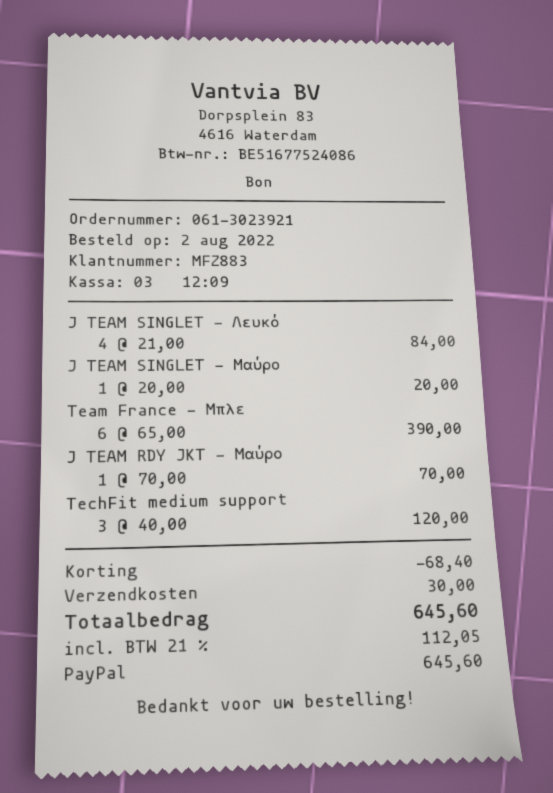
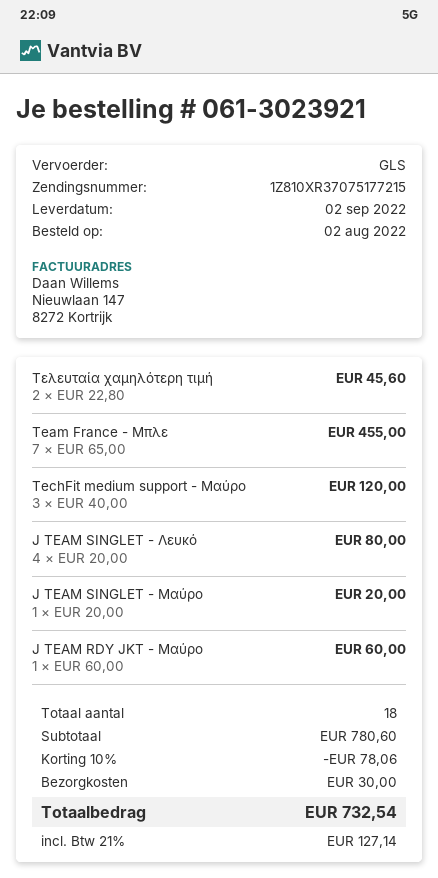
J TEAM SINGLET - Λευκό: 4 x 21.00 = 84.00 -> 4 x 20.00 = 80.00
Team France - Μπλε: 6 x 65.00 = 390.00 -> 7 x 65.00 = 455.00
J TEAM RDY JKT - Μαύρο: 1 x 70.00 = 70.00 -> 1 x 60.00 = 60.00
Τελευταία χαμηλότερη τιμή: none -> 2 x 22.80 = 45.60
discount: 68.40 -> 78.06
tax: 21% = 112.05 -> 21% = 127.14
total: 645.60 -> 732.54

